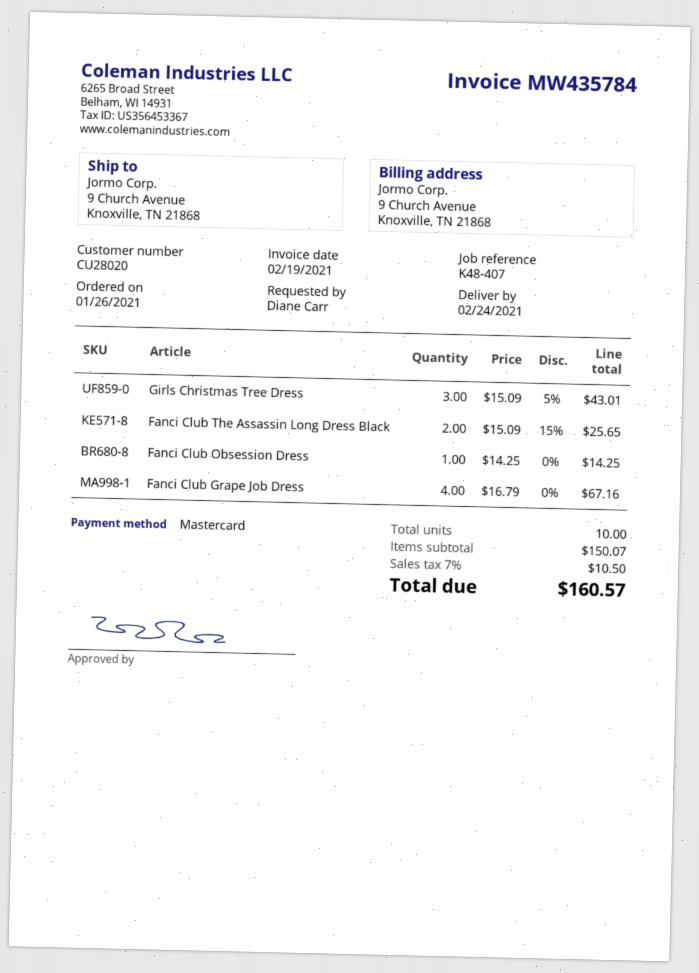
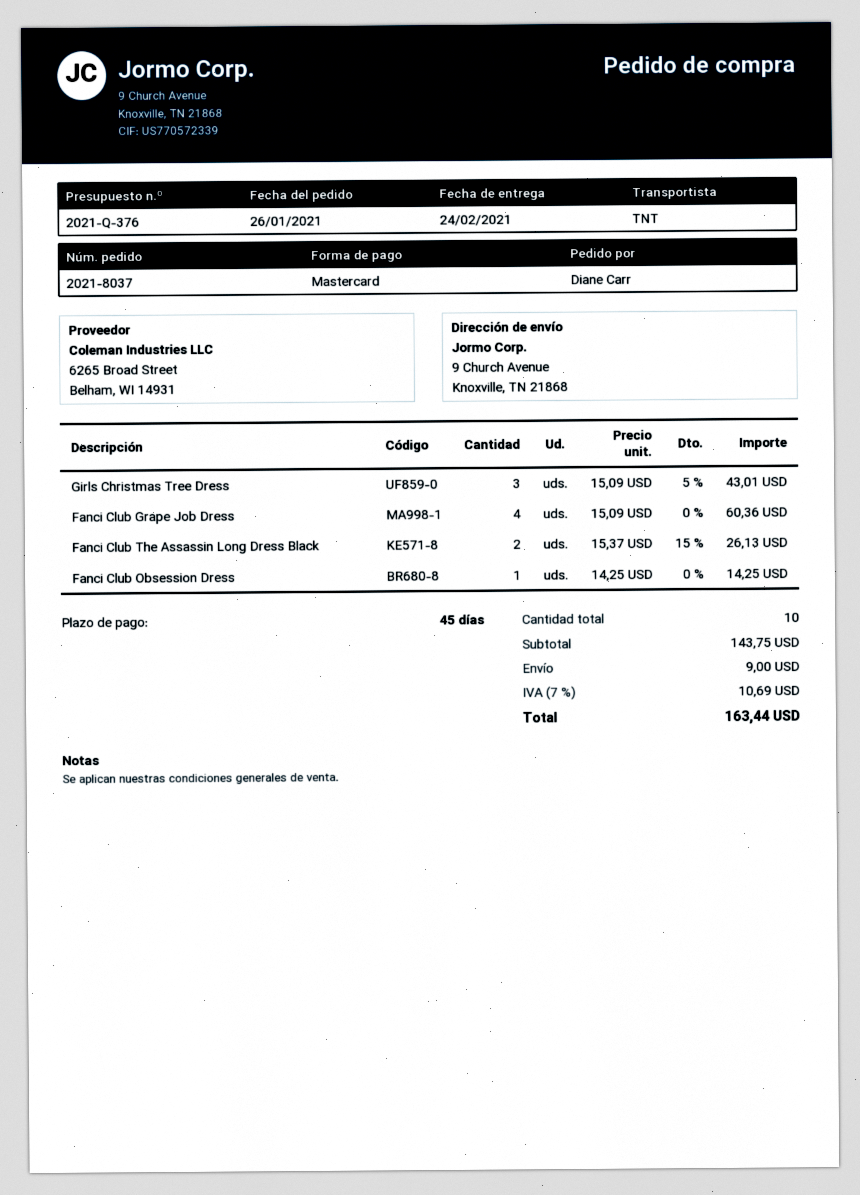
Fanci Club The Assassin Long Dress Black: 2 x 15.09 - 15% = 25.65 -> 2 x 15.37 - 15% = 26.13
Fanci Club Grape Job Dress: 4 x 16.79 = 67.16 -> 4 x 15.09 = 60.36
subtotal: 150.07 -> 143.75
shipping: none -> 9.00
tax: 7% = 10.50 -> 7% = 10.69
total: 160.57 -> 163.44

